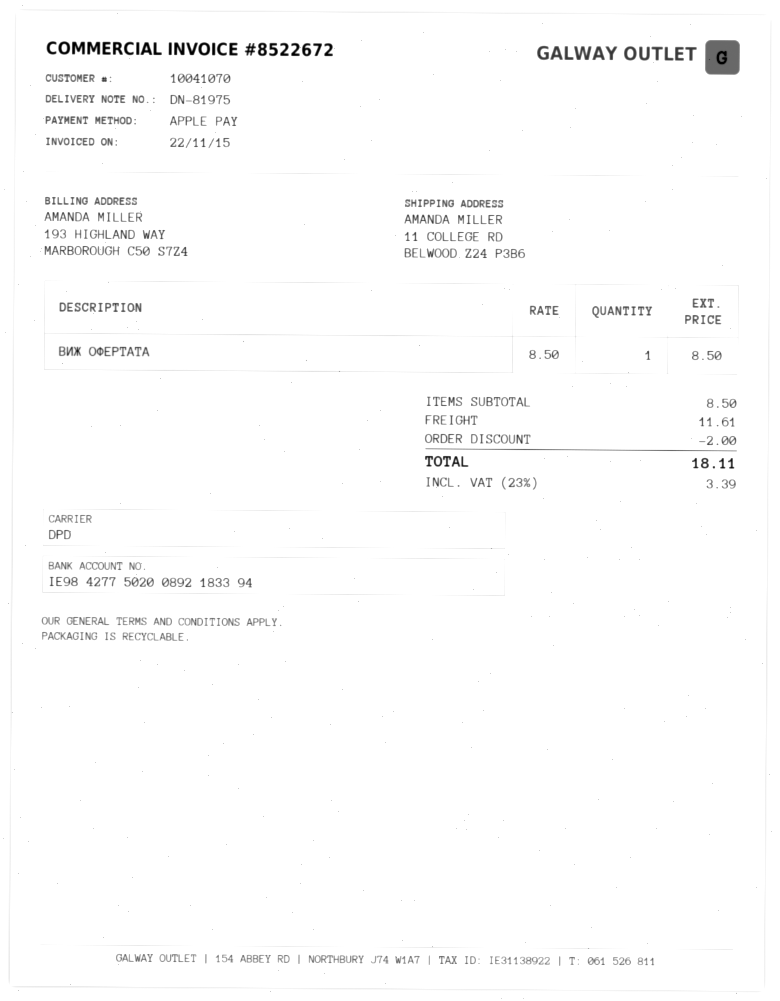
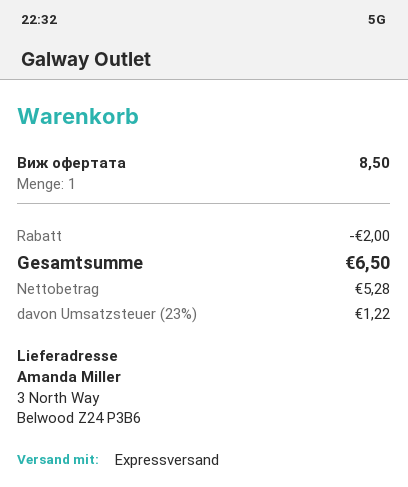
shipping method: DPD -> express
ship to: 11 COLLEGE RD, BELWOOD Z24 P3B6 -> 3 North Way, Belwood Z24 P3B6
shipping: 11.61 -> none
tax: 23% = 3.39 -> 23% = 1.22
total: 18.11 -> 6.50

